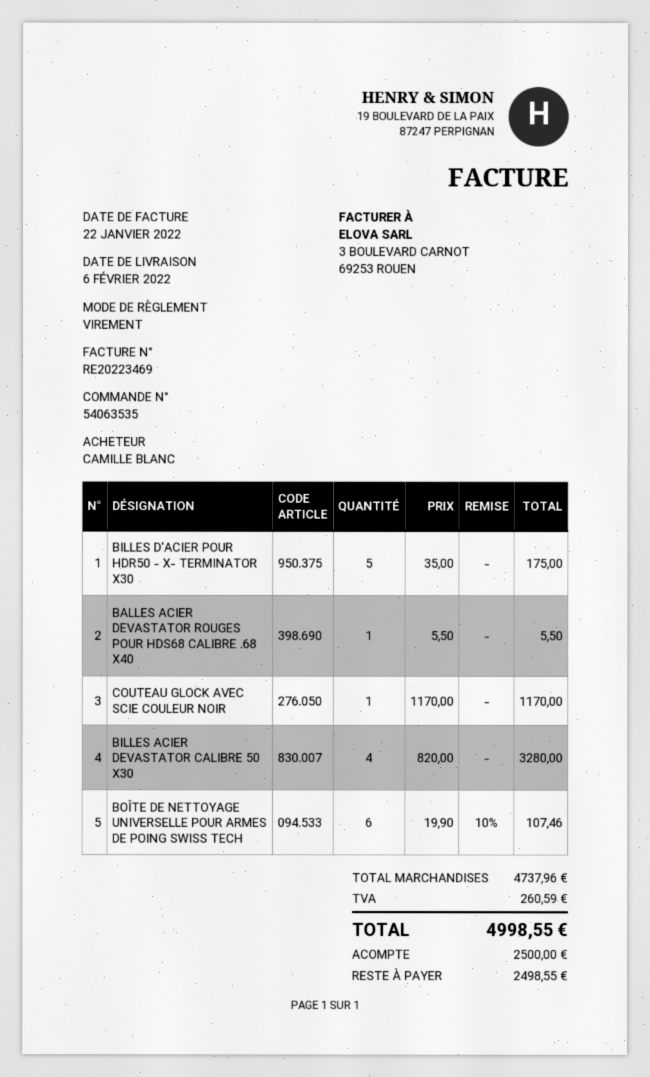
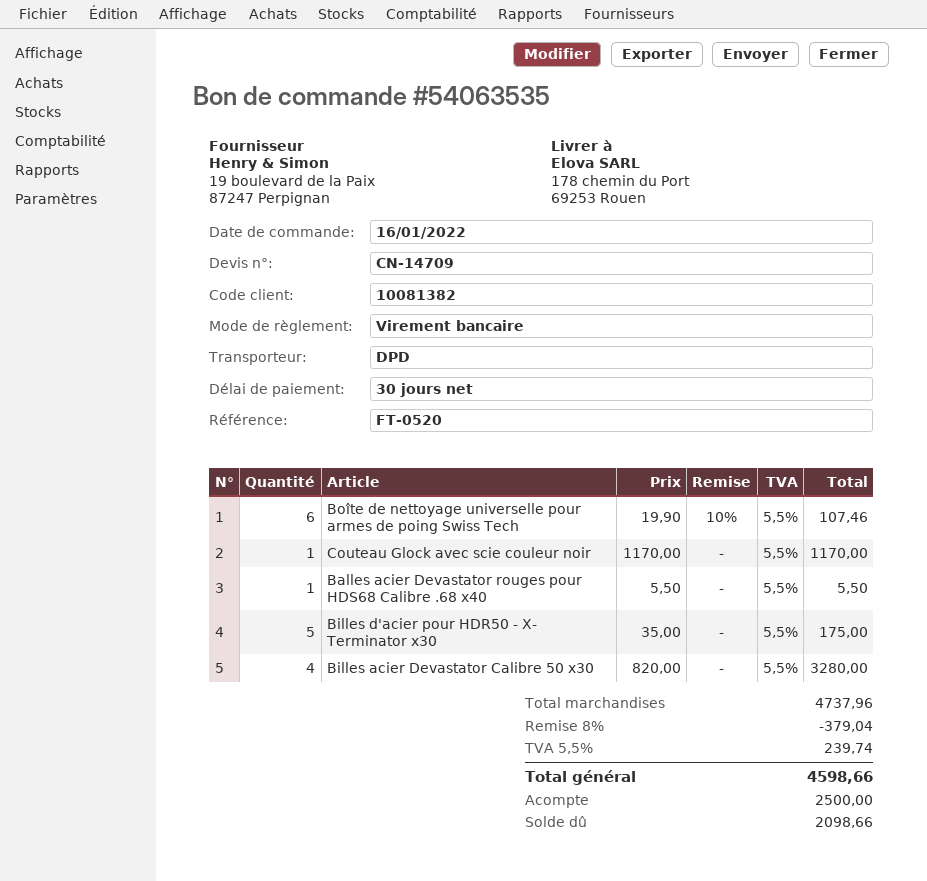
discount: none -> 8% = 379.04
tax: 260.59 -> 239.74
total: 4998.55 -> 4598.66
balance: 2498.55 -> 2098.66

